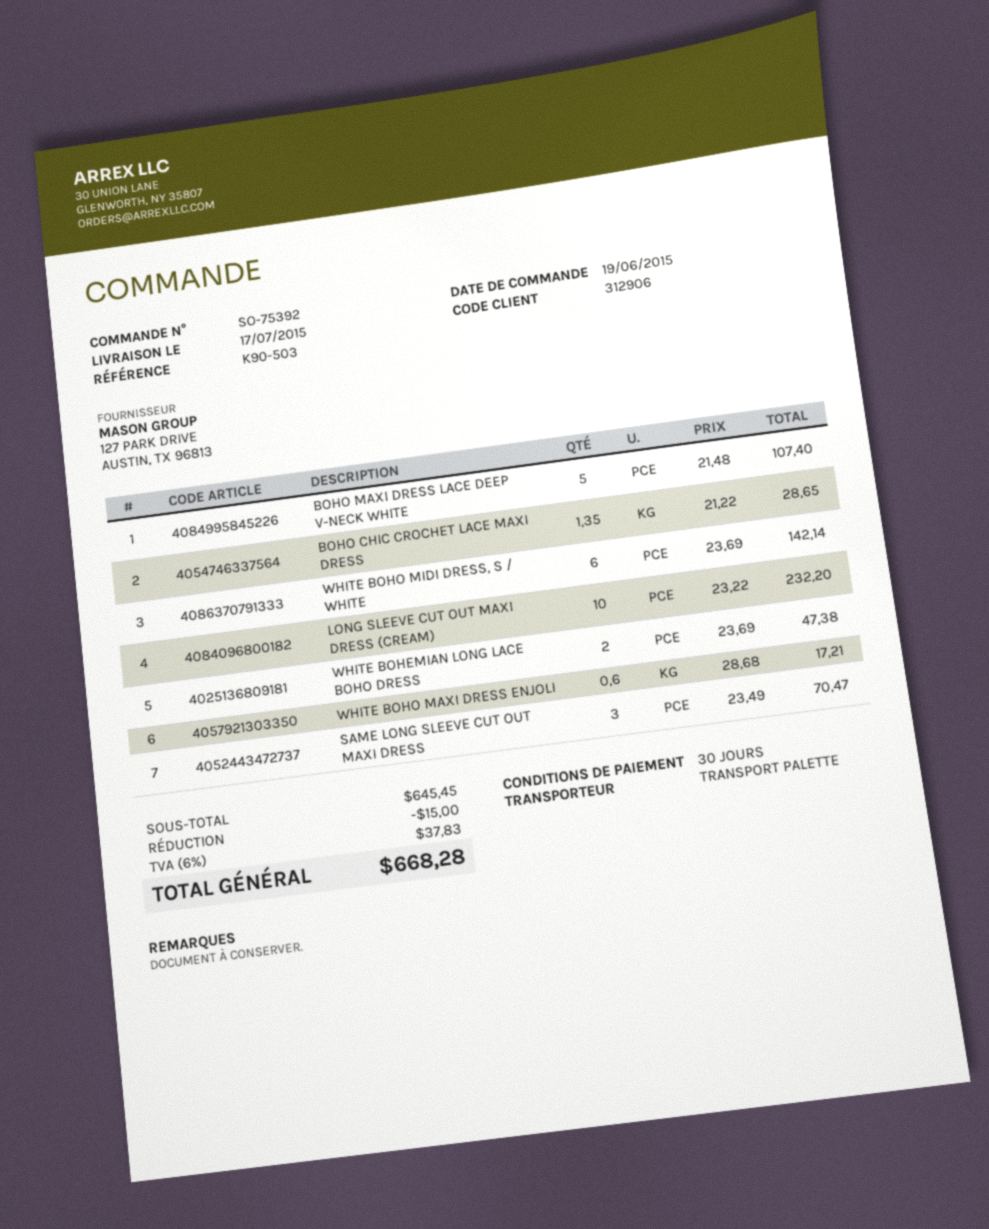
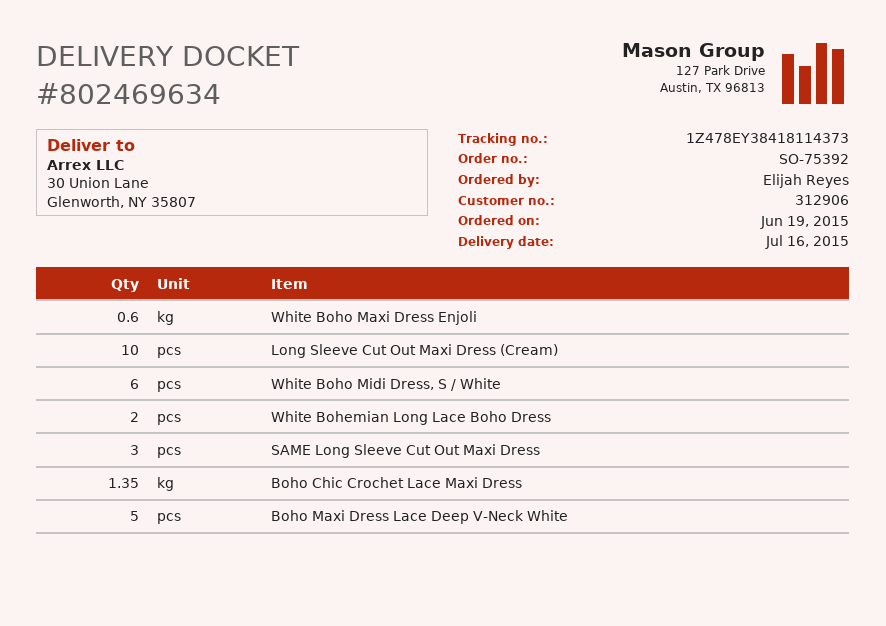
delivery date: 2015-07-17 -> 2015-07-16

